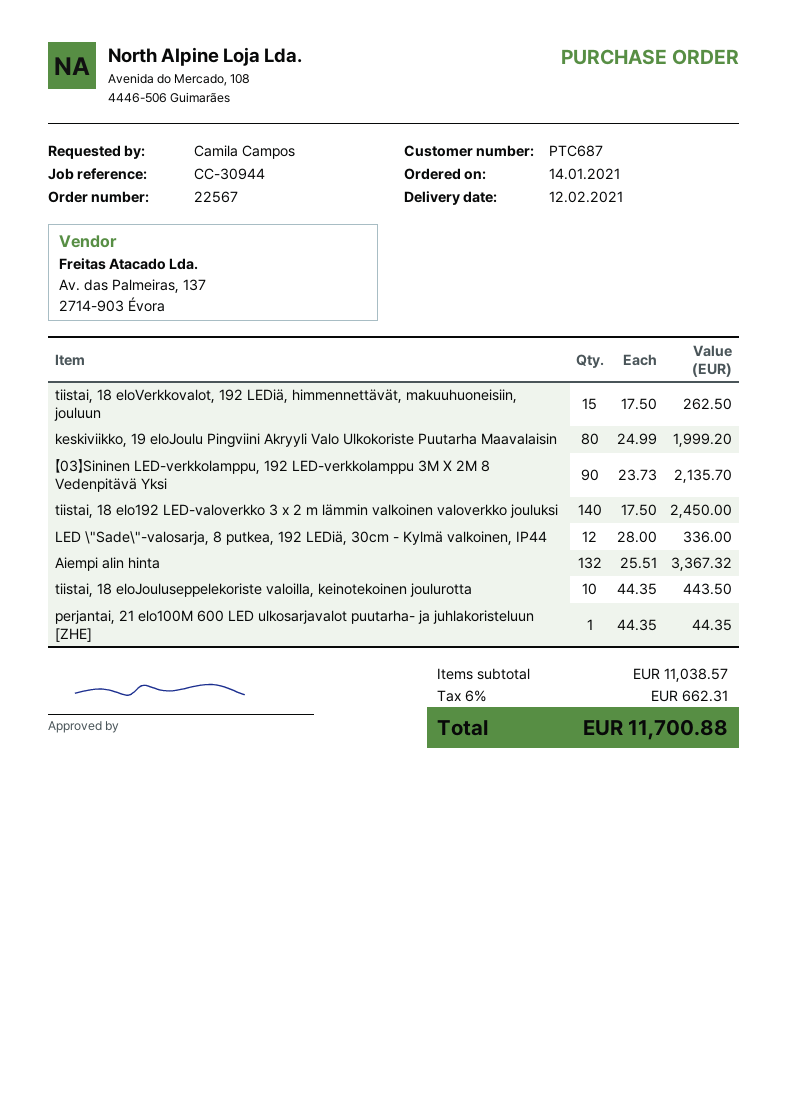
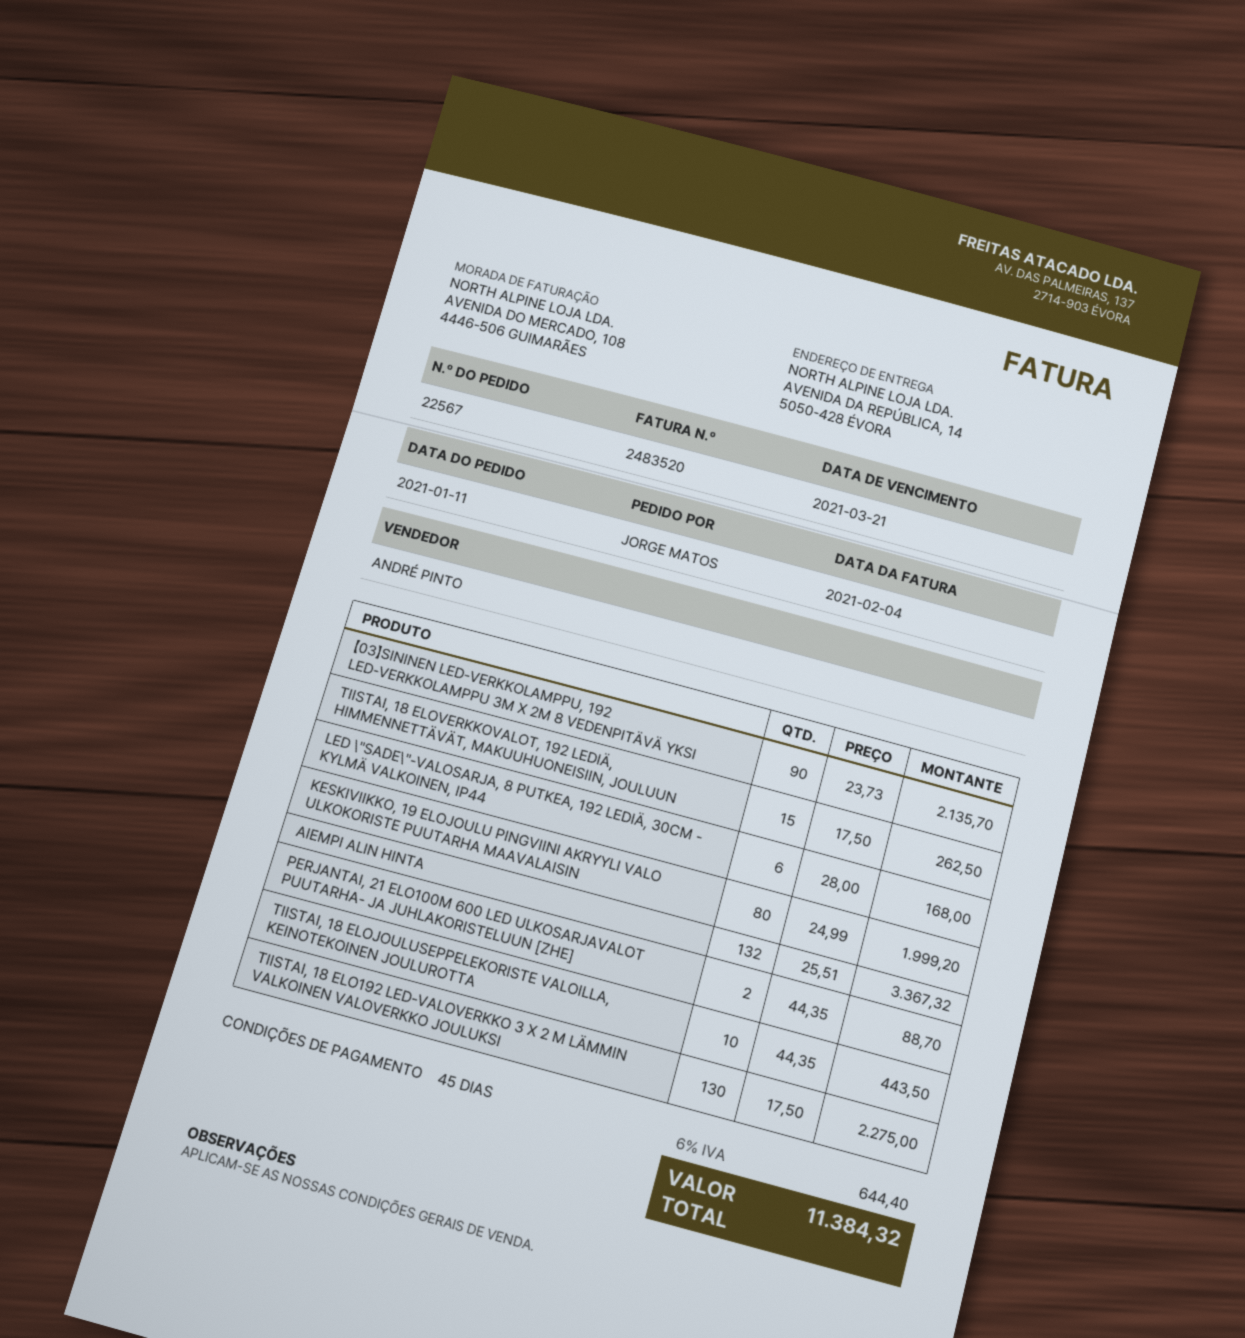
order date: 2021-01-14 -> 2021-01-11
ordered by: Camila Campos -> JORGE MATOS
tiistai, 18 elo192 LED-valoverkko 3 x 2 m lämmin valkoinen valoverkko jouluksi: 140 x 17.50 = 2450.00 -> 130 x 17.50 = 2275.00
LED \"Sade\"-valosarja, 8 putkea, 192 LEDiä, 30cm - Kylmä valkoinen, IP44: 12 x 28.00 = 336.00 -> 6 x 28.00 = 168.00
perjantai, 21 elo100M 600 LED ulkosarjavalot puutarha- ja juhlakoristeluun [ZHE]: 1 x 44.35 = 44.35 -> 2 x 44.35 = 88.70
tax: 6% = 662.31 -> 6% = 644.40
total: 11700.88 -> 11384.32

